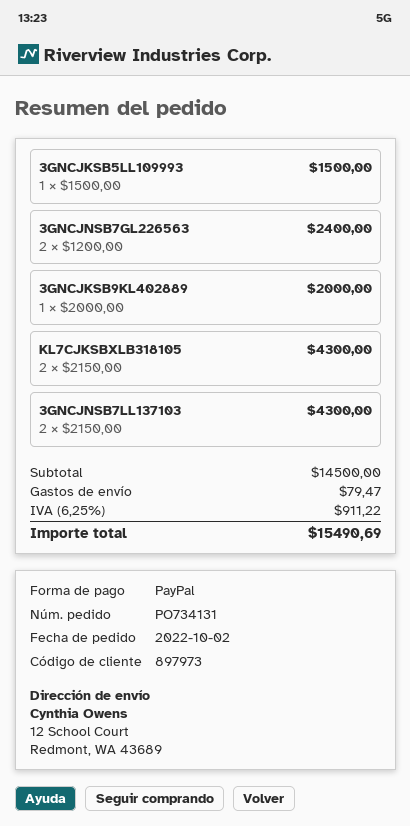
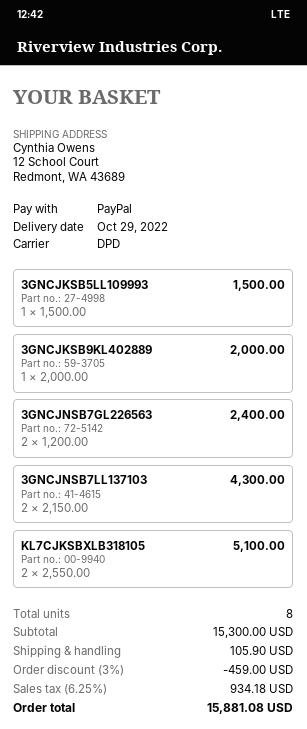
KL7CJKSBXLB318105: 2 x 2150.00 = 4300.00 -> 2 x 2550.00 = 5100.00
subtotal: 14500.00 -> 15300.00
discount: none -> 3% = 459.00
shipping: 79.47 -> 105.90
tax: 6.25% = 911.22 -> 6.25% = 934.18
total: 15490.69 -> 15881.08

